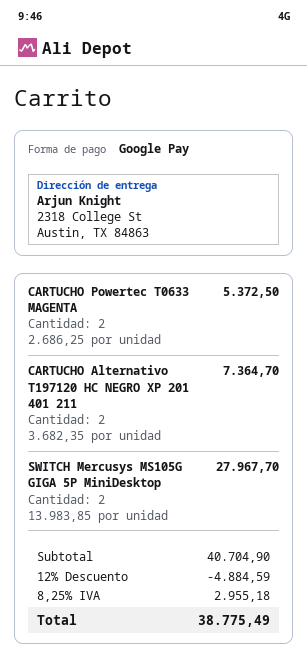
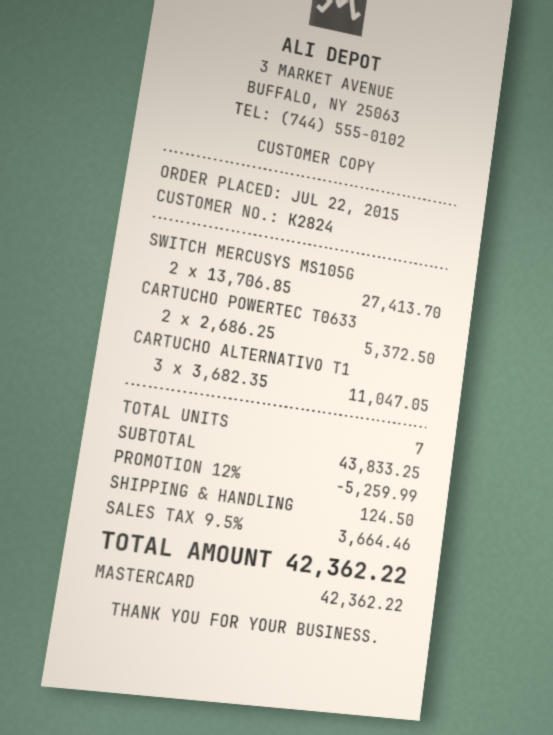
payment method: Google Pay -> Mastercard
CARTUCHO Alternativo T197120 HC NEGRO XP 201 401 211: 2 x 3682.35 = 7364.70 -> 3 x 3682.35 = 11047.05
SWITCH Mercusys MS105G GIGA 5P MiniDesktop: 2 x 13983.85 = 27967.70 -> 2 x 13706.85 = 27413.70
subtotal: 40704.90 -> 43833.25
discount: 12% = 4884.59 -> 12% = 5259.99
shipping: none -> 124.50
tax: 8.25% = 2955.18 -> 9.5% = 3664.46
total: 38775.49 -> 42362.22

